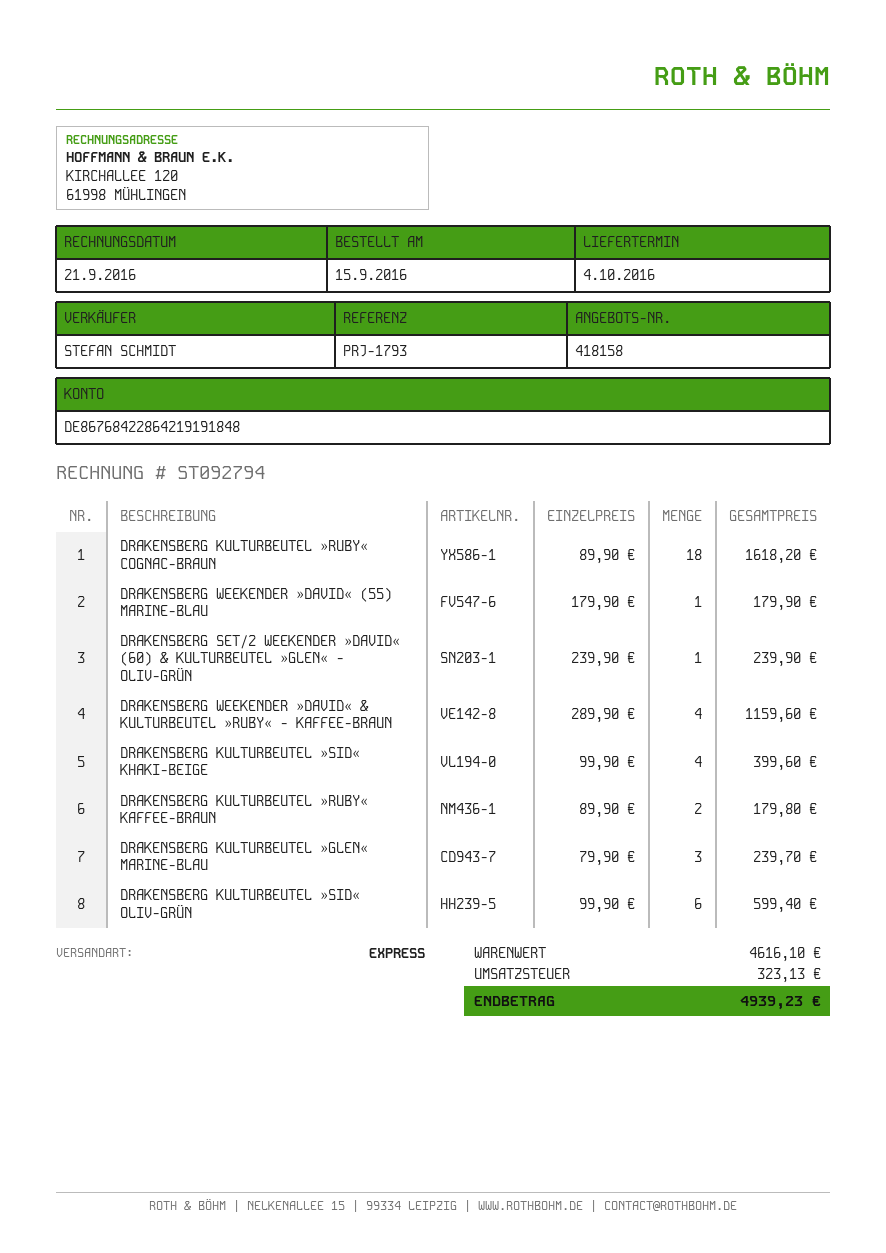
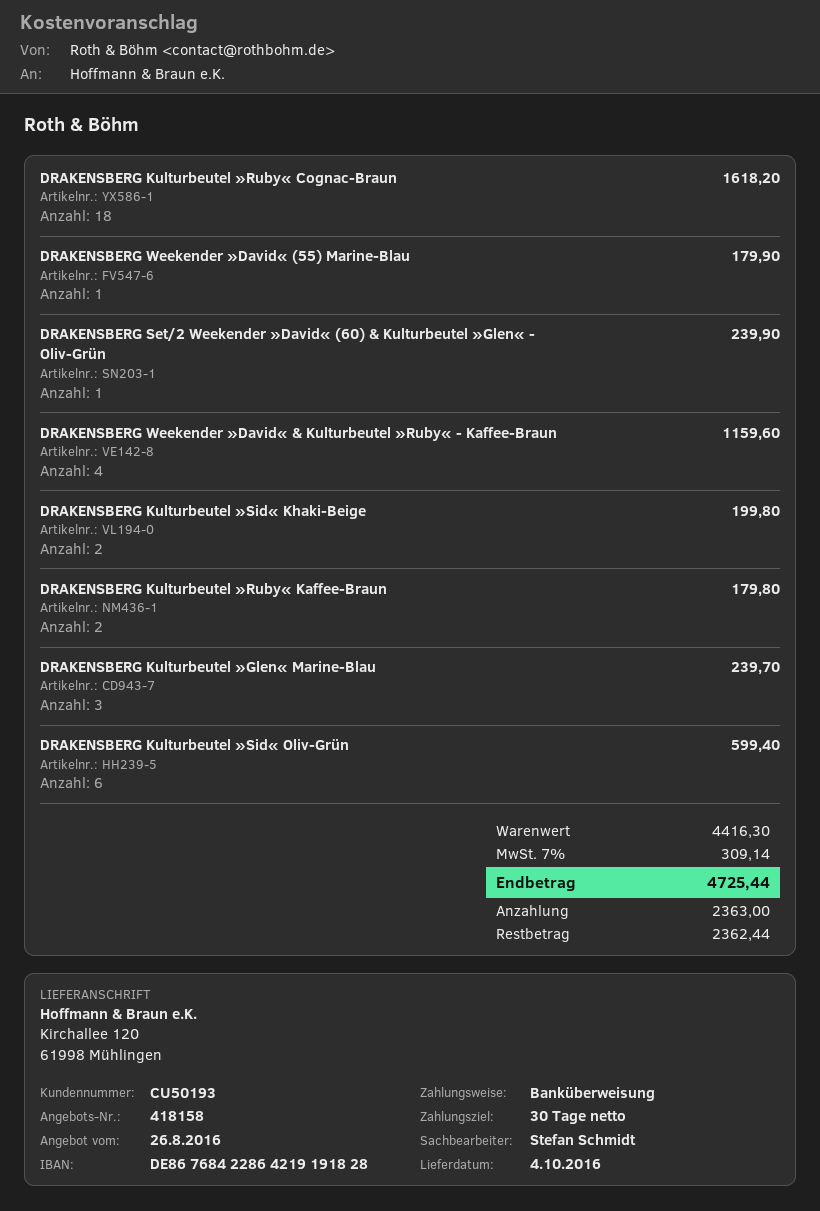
bank account: DE86768422864219191848 -> DE86768422864219191828
DRAKENSBERG KULTURBEUTEL »SID« KHAKI-BEIGE: 4 for 399.60 -> 2 for 199.80
subtotal: 4616.10 -> 4416.30
tax: 323.13 -> 309.14
total: 4939.23 -> 4725.44

